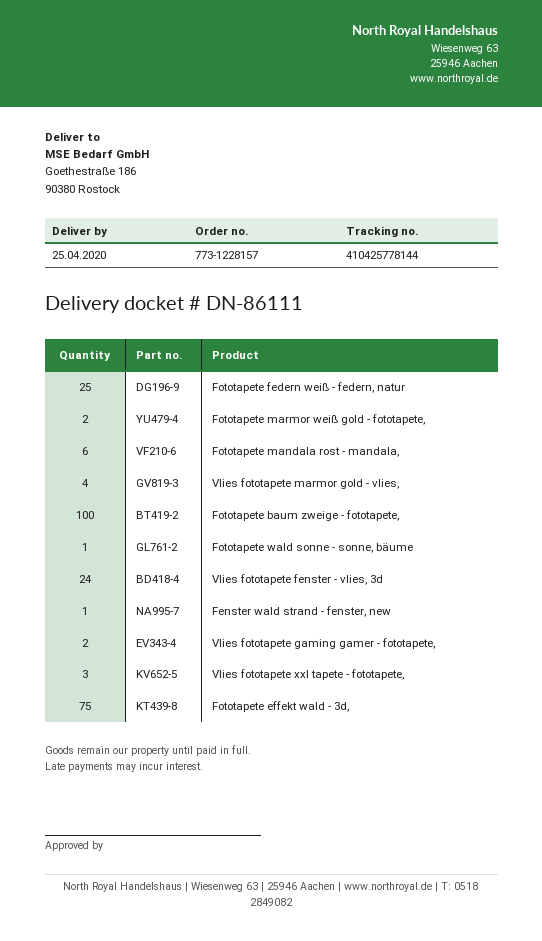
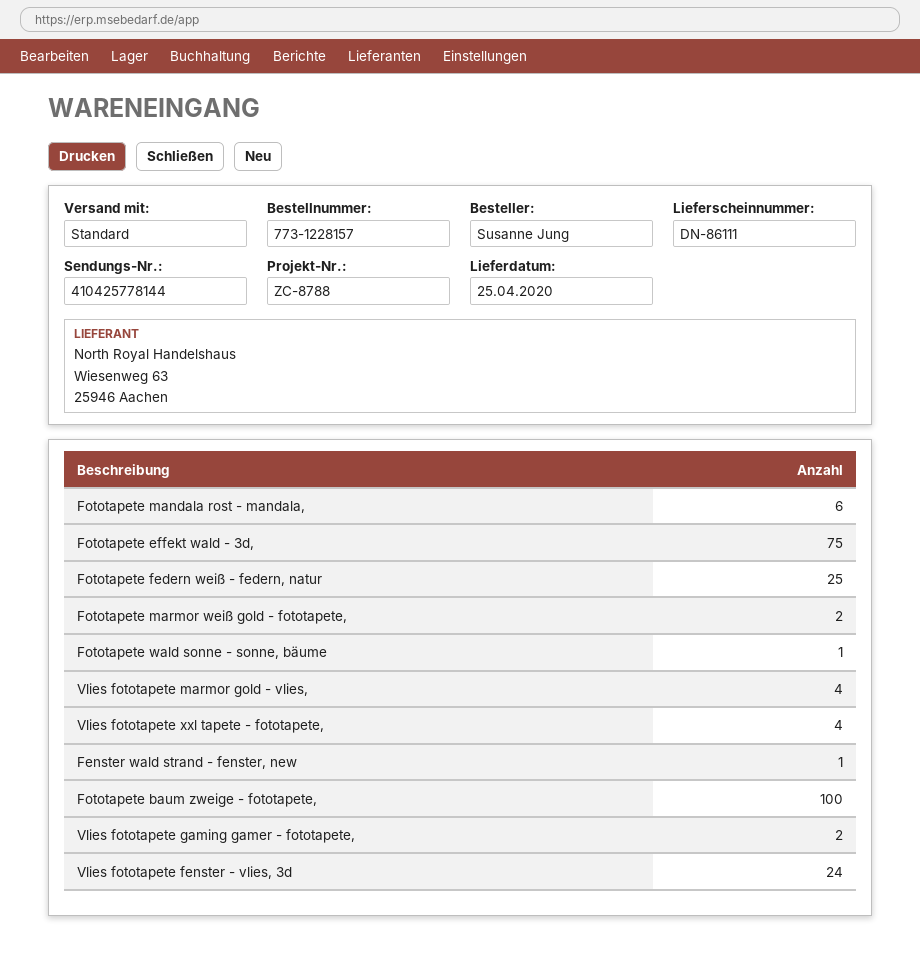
Vlies fototapete xxl tapete - fototapete,: 3 -> 4

